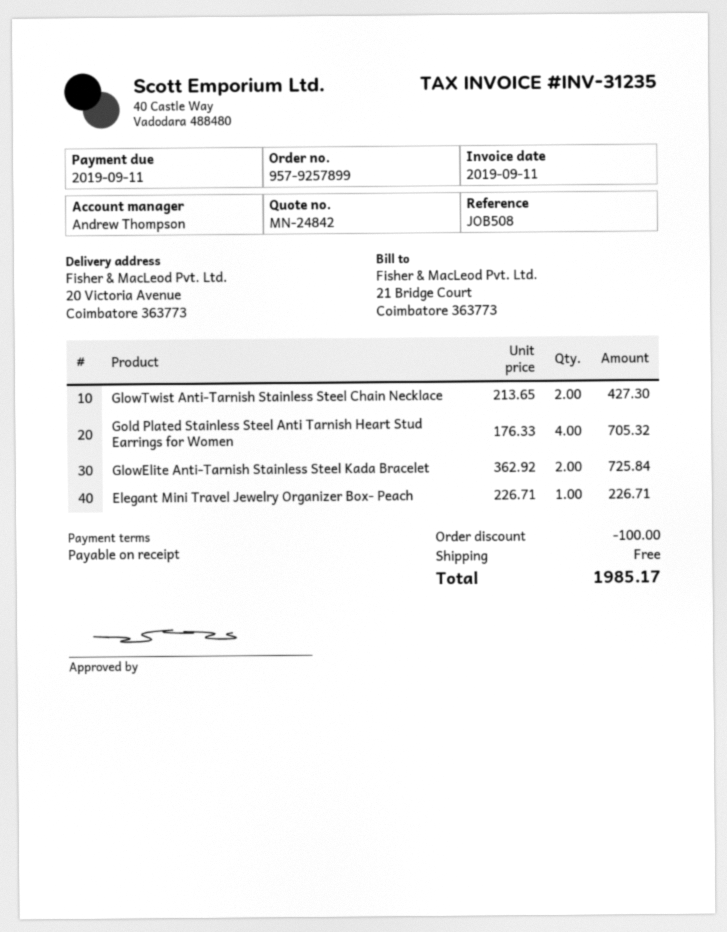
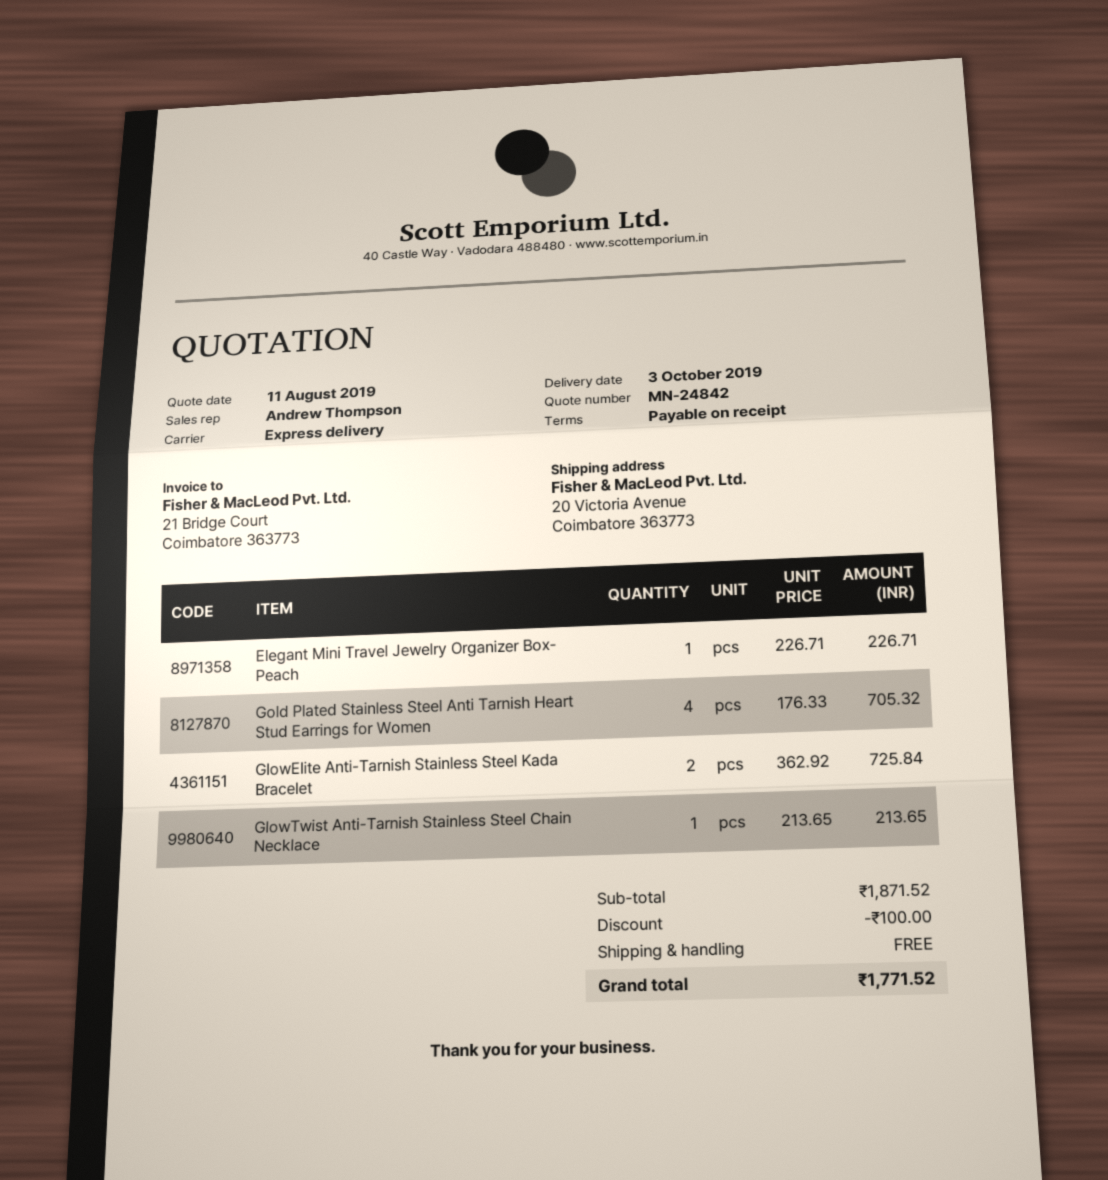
GlowTwist Anti-Tarnish Stainless Steel Chain Necklace: 2 x 213.65 = 427.30 -> 1 x 213.65 = 213.65
total: 1985.17 -> 1771.52

